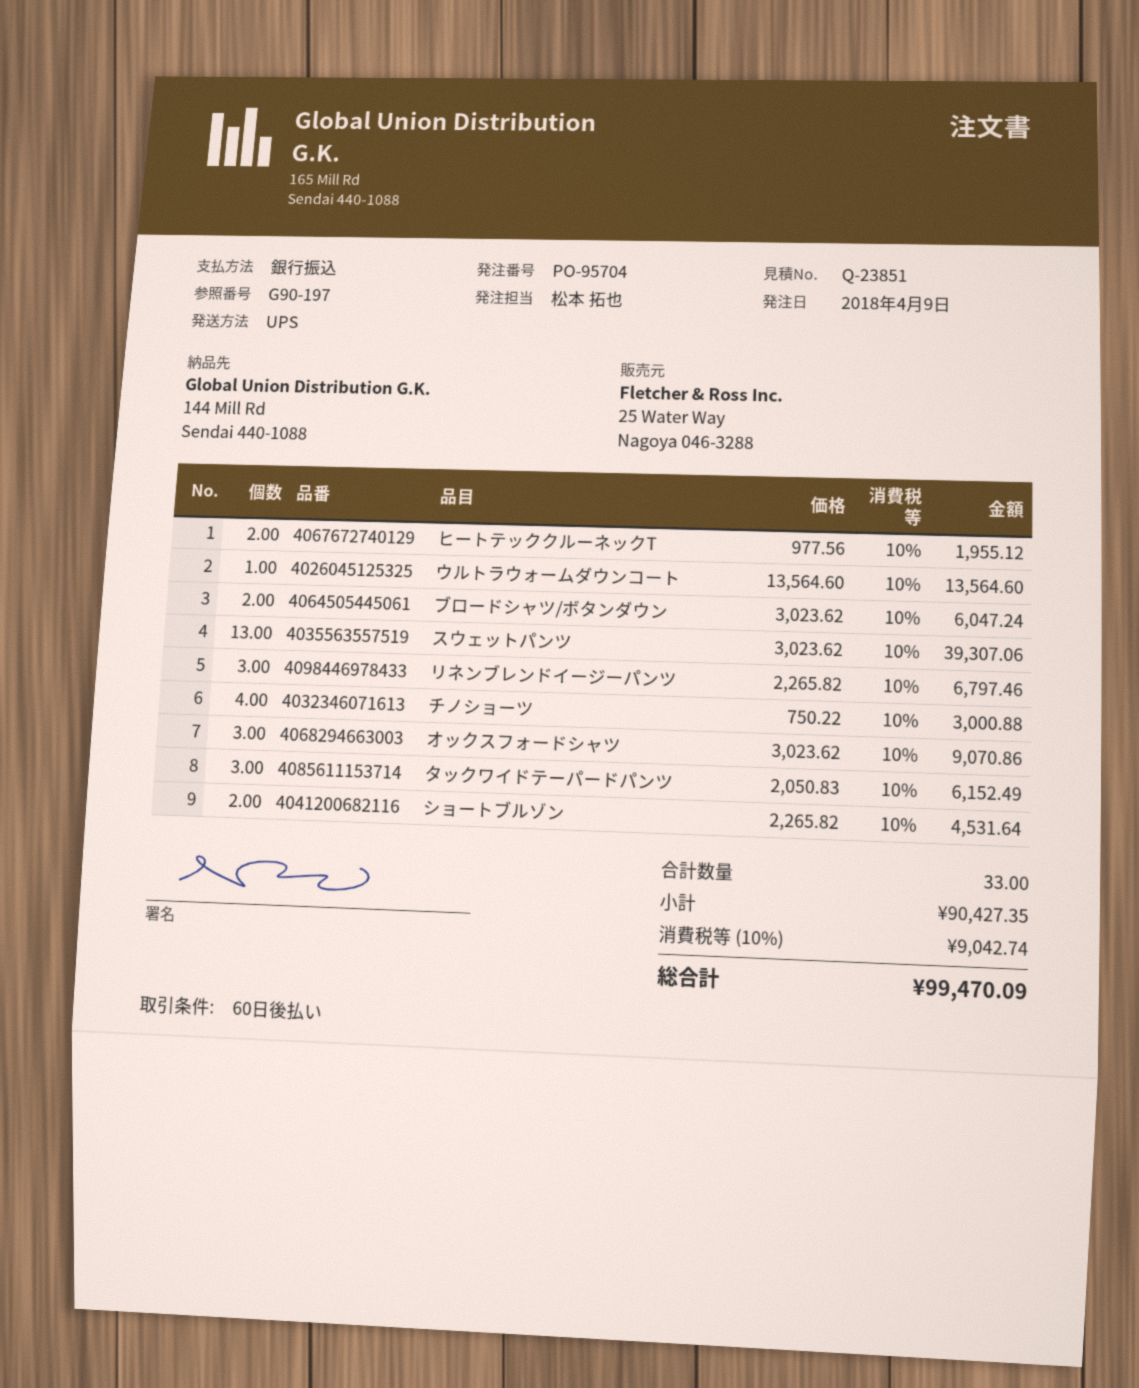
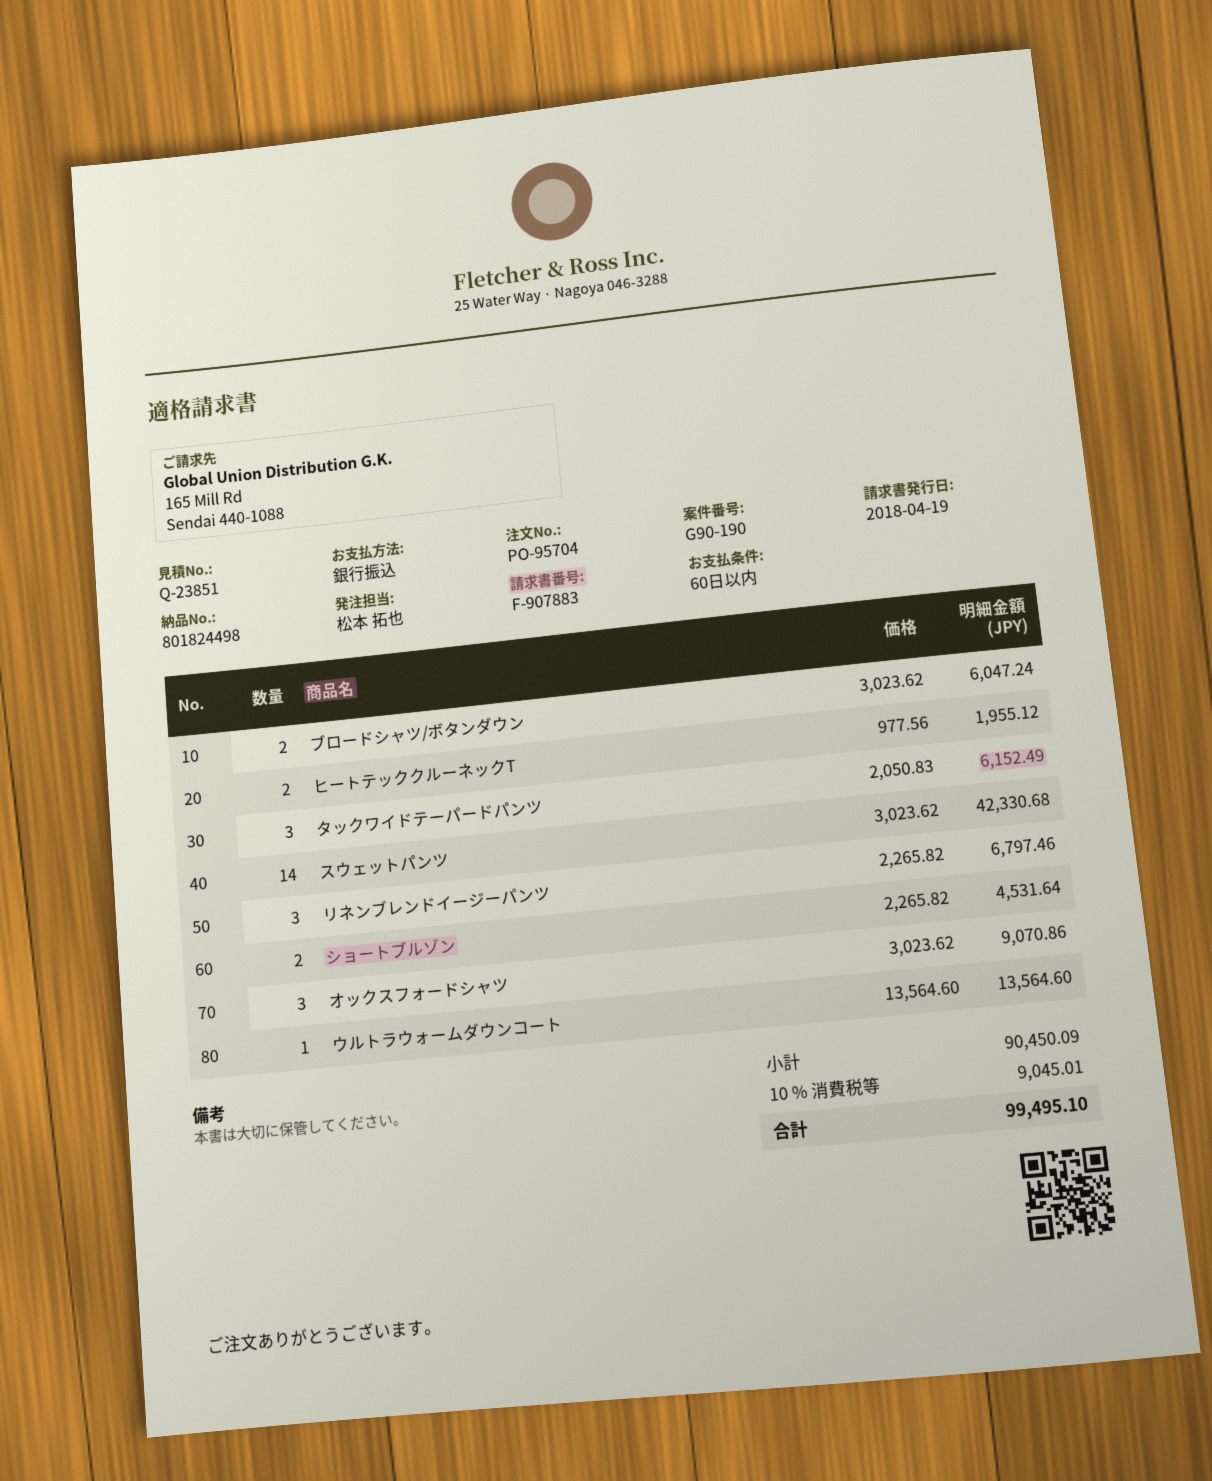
reference: G90-197 -> G90-190
スウェットパンツ: 13 x 3023.62 = 39307.06 -> 14 x 3023.62 = 42330.68
チノショーツ: 4 x 750.22 = 3000.88 -> none
subtotal: 90427.35 -> 90450.09
tax: 10% = 9042.74 -> 10% = 9045.01
total: 99470.09 -> 99495.10

